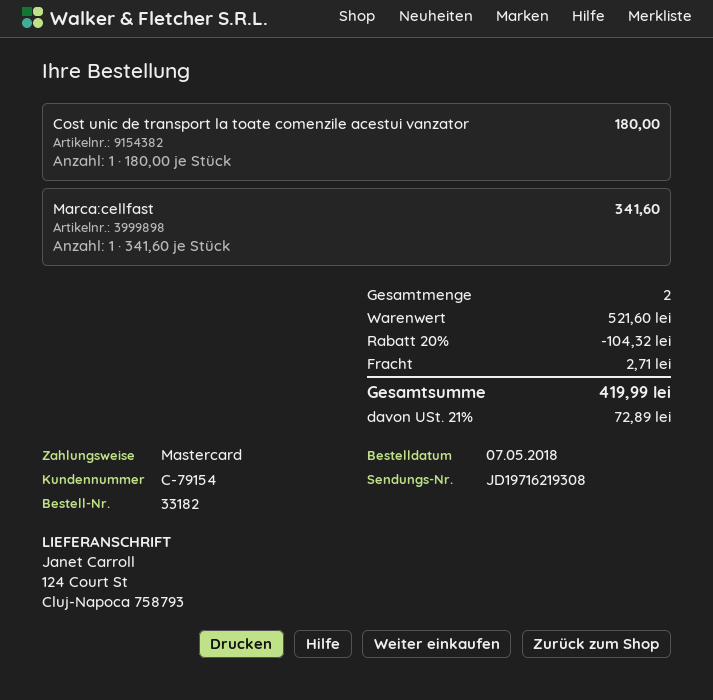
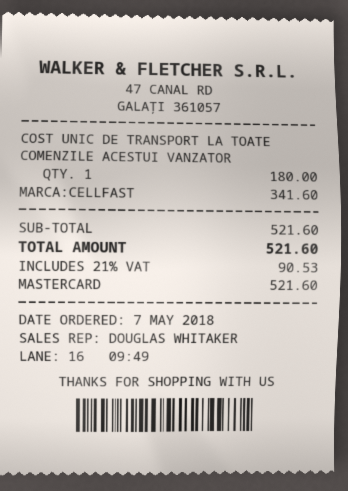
discount: 20% = 104.32 -> none
shipping: 2.71 -> none
tax: 21% = 72.89 -> 21% = 90.53
total: 419.99 -> 521.60

